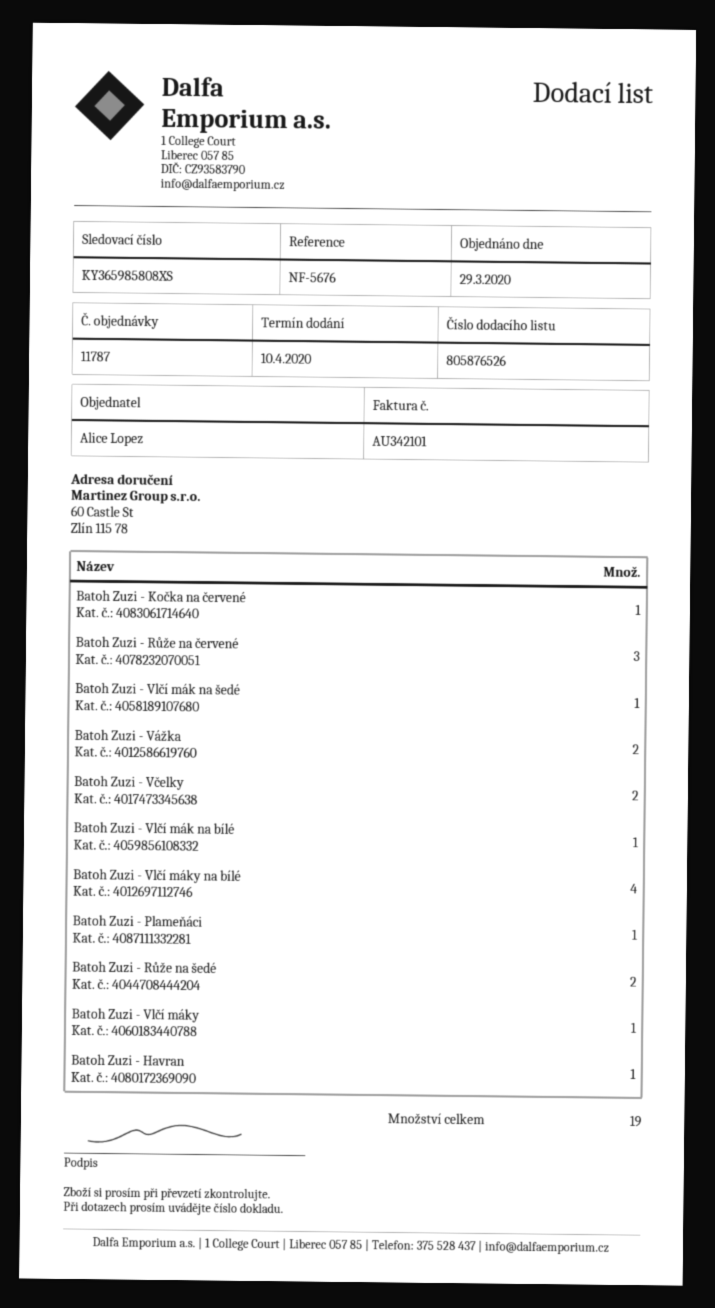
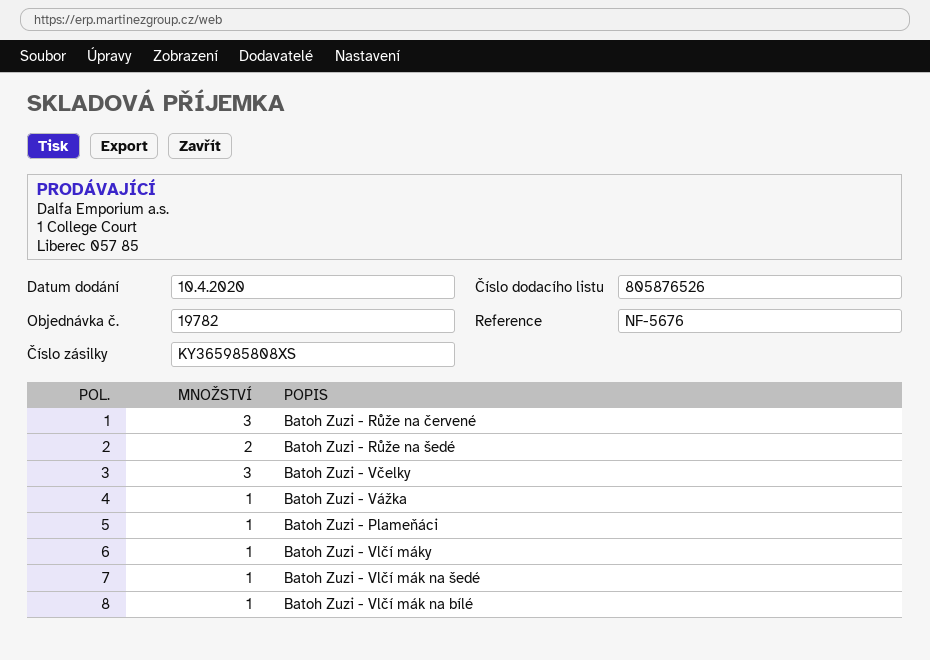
order number: 11787 -> 19782
Batoh Zuzi - Kočka na červené: 1 -> none
Batoh Zuzi - Vážka: 2 -> 1
Batoh Zuzi - Včelky: 2 -> 3
Batoh Zuzi - Vlčí máky na bílé: 4 -> none
Batoh Zuzi - Havran: 1 -> none

